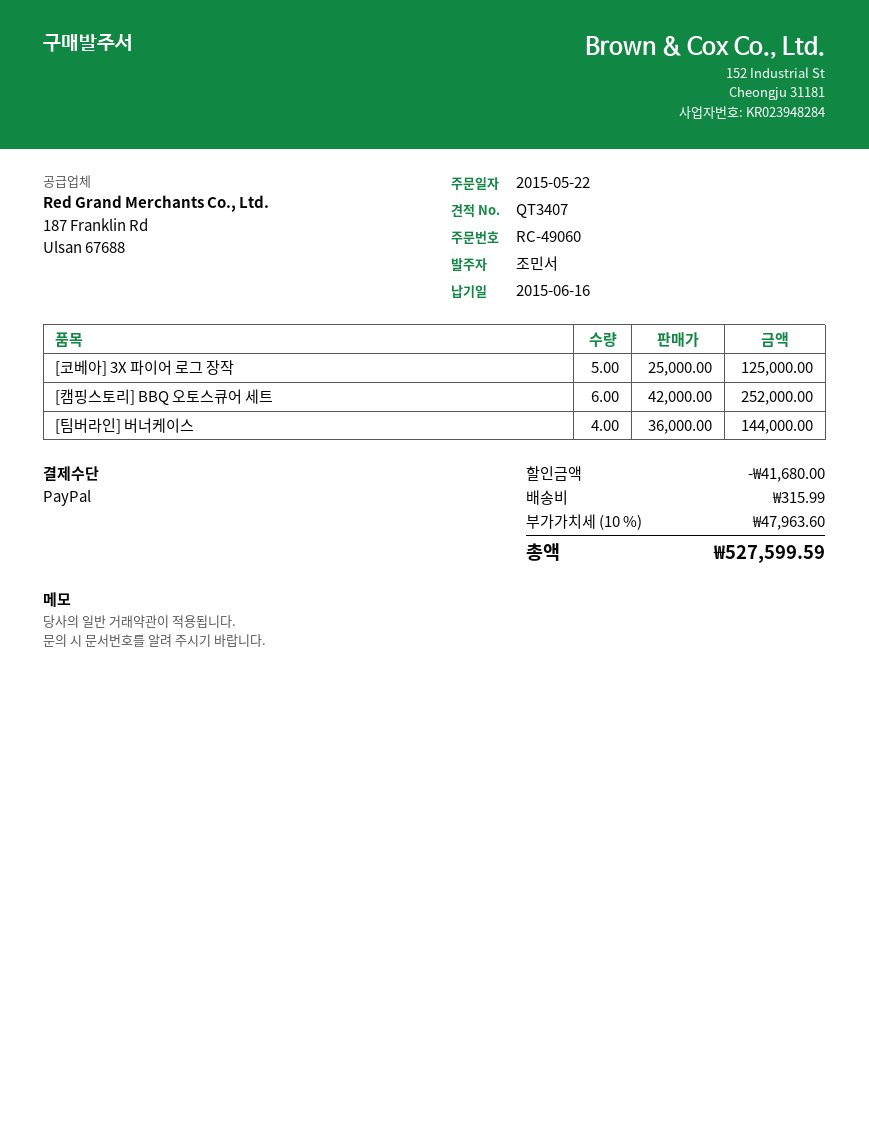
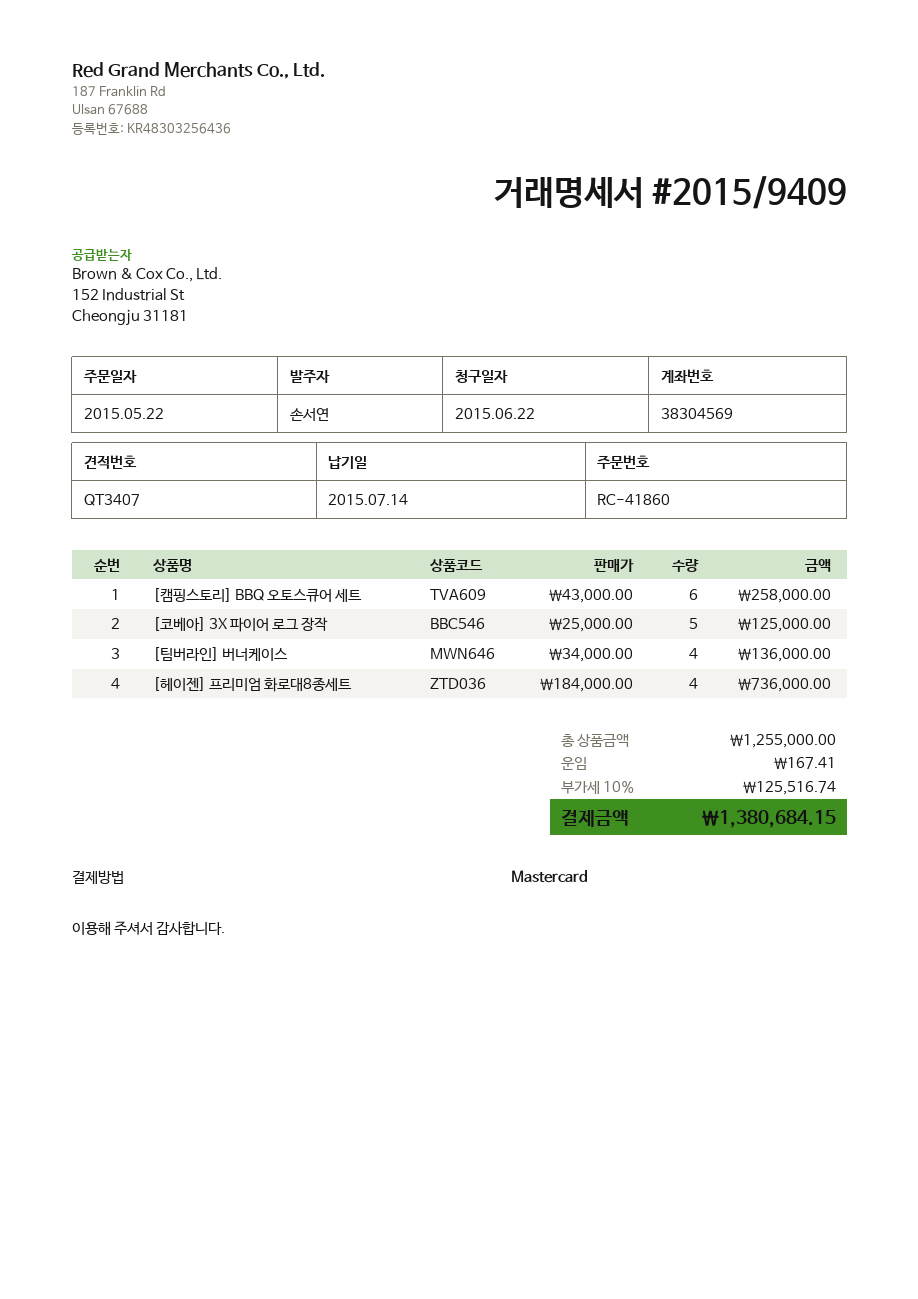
order number: RC-49060 -> RC-41860
delivery date: 2015-06-16 -> 2015-07-14
ordered by: 조민서 -> 손서연
payment method: PayPal -> Mastercard
[캠핑스토리] BBQ 오토스큐어 세트: 6 x 42000.00 = 252000.00 -> 6 x 43000.00 = 258000.00
[팀버라인] 버너케이스: 4 x 36000.00 = 144000.00 -> 4 x 34000.00 = 136000.00
[헤이젠] 프리미엄 화로대8종세트: none -> 4 x 184000.00 = 736000.00
discount: 41680.00 -> none
shipping: 315.99 -> 167.41
tax: 10% = 47963.60 -> 10% = 125516.74
total: 527599.59 -> 1380684.15

